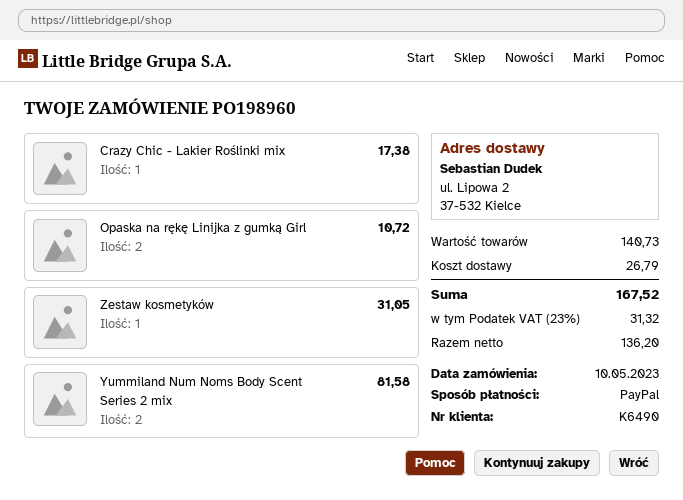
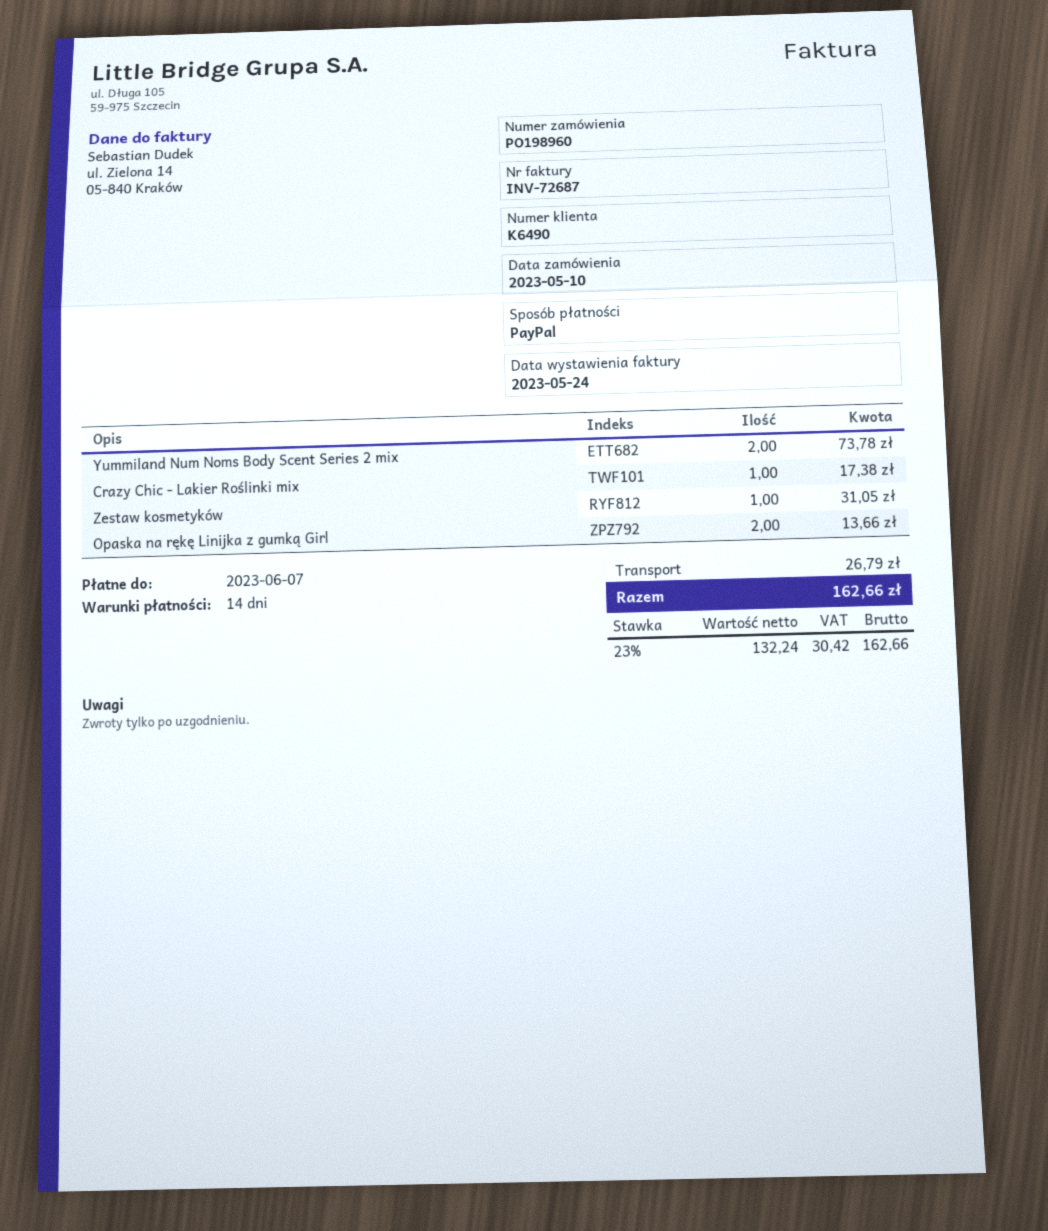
Opaska na rękę Linijka z gumką Girl: 2 for 10.72 -> 2 for 13.66
Yummiland Num Noms Body Scent Series 2 mix: 2 for 81.58 -> 2 for 73.78
net: 136.20 -> 132.24
tax: 23% = 31.32 -> 23% = 30.42
total: 167.52 -> 162.66

